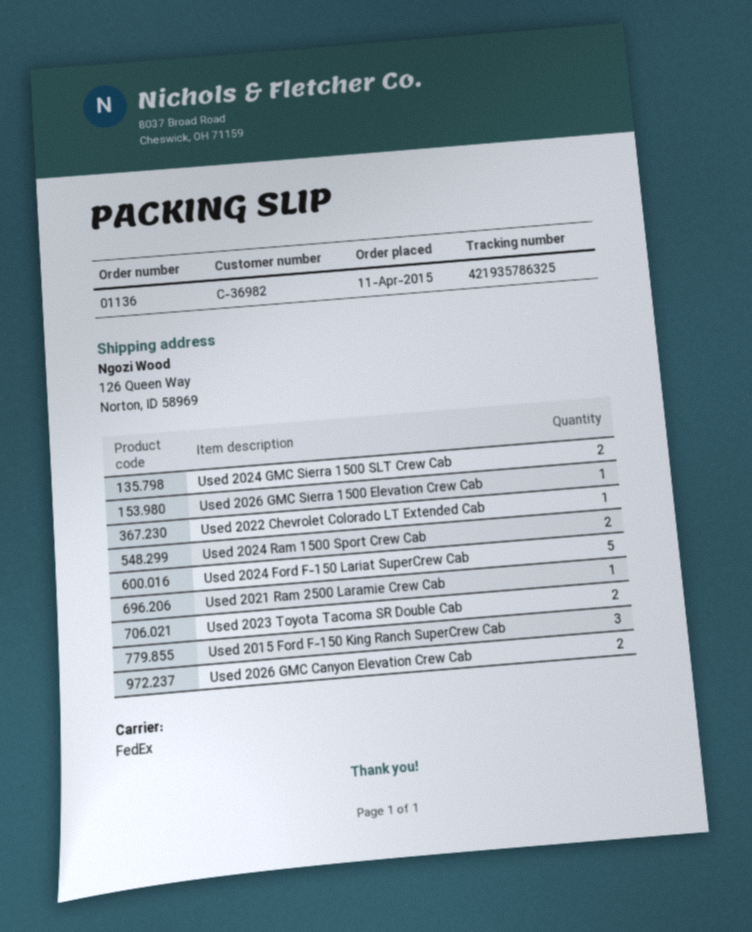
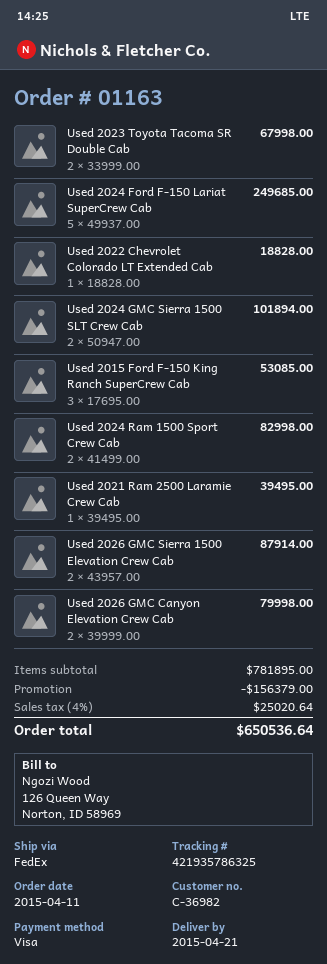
order number: 01136 -> 01163
Used 2026 GMC Sierra 1500 Elevation Crew Cab: 1 -> 2

